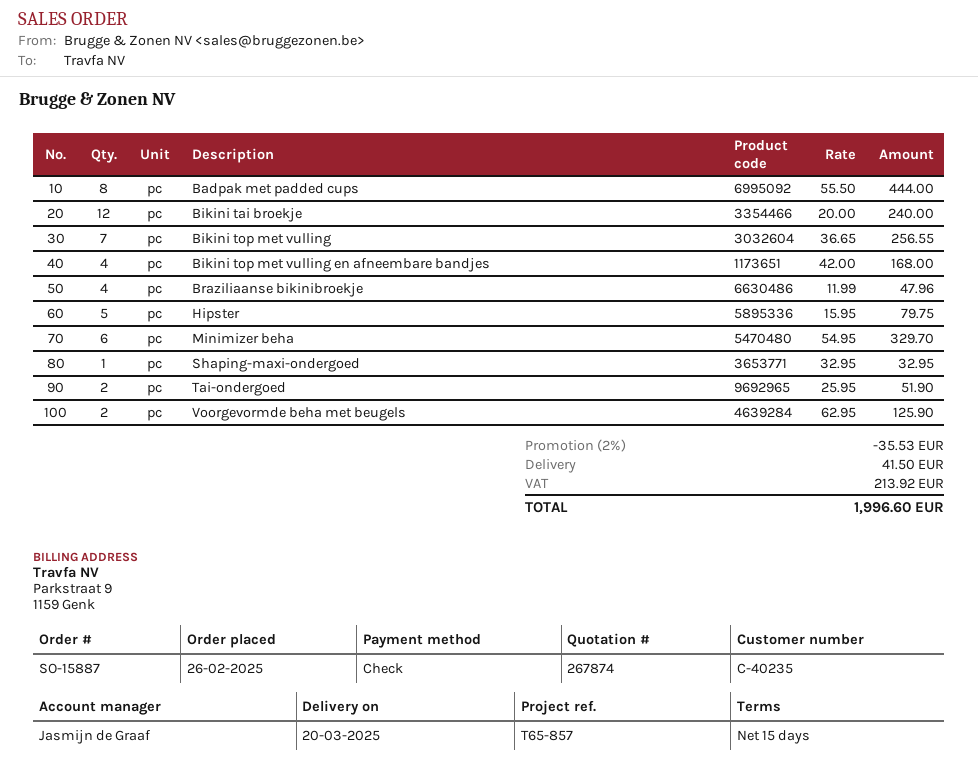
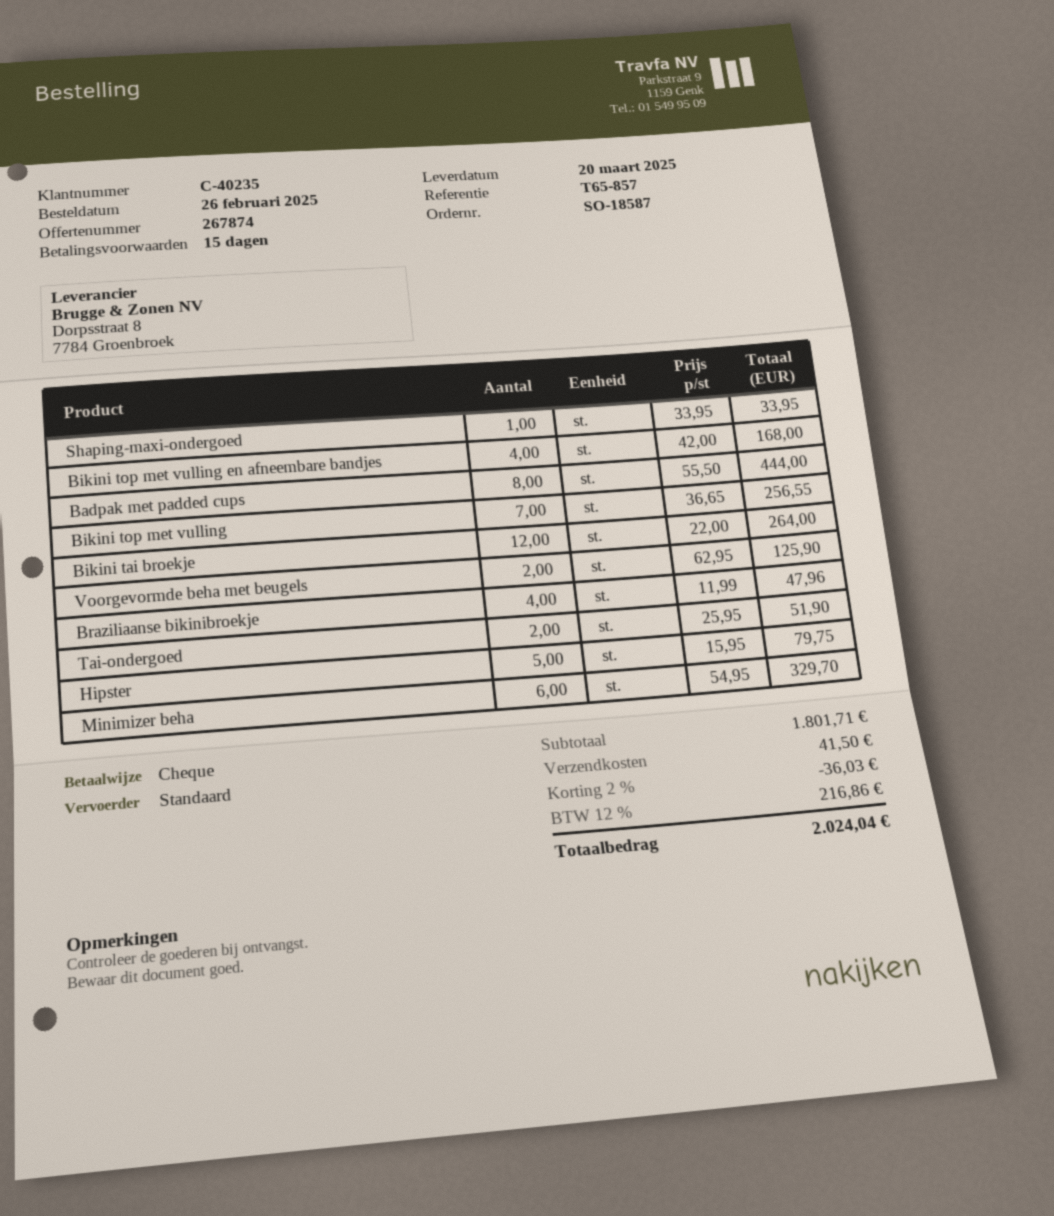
order number: SO-15887 -> SO-18587
Bikini tai broekje: 12 x 20.00 = 240.00 -> 12 x 22.00 = 264.00
Shaping-maxi-ondergoed: 1 x 32.95 = 32.95 -> 1 x 33.95 = 33.95
discount: 2% = 35.53 -> 2% = 36.03
tax: 213.92 -> 216.86
total: 1996.60 -> 2024.04

